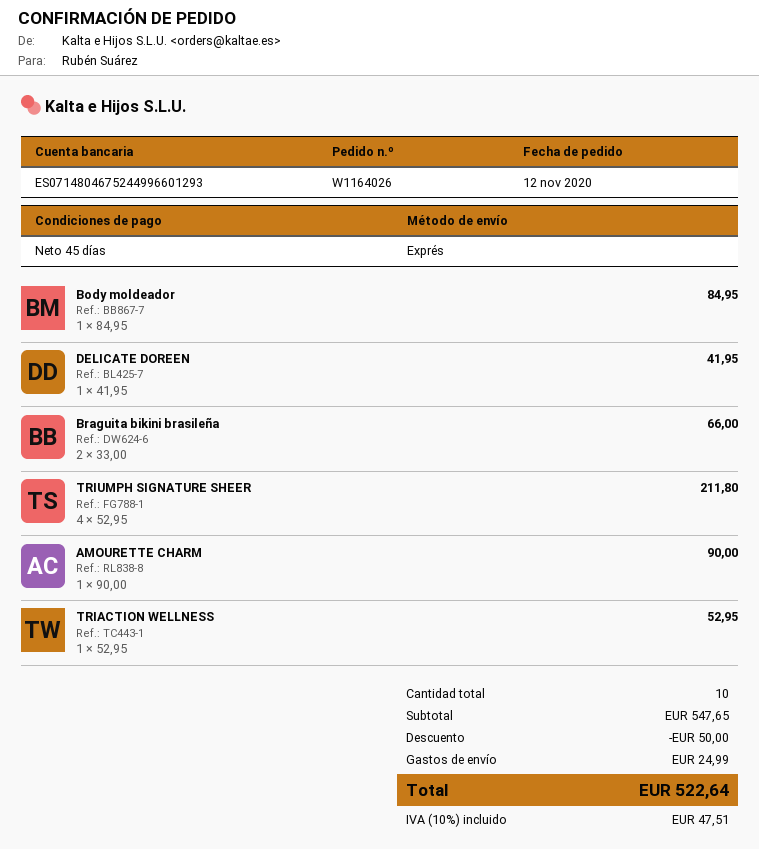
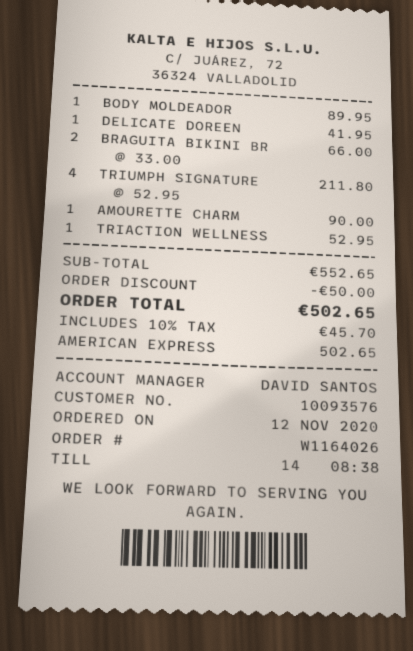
Body moldeador: 1 x 84.95 = 84.95 -> 1 x 89.95 = 89.95
subtotal: 547.65 -> 552.65
shipping: 24.99 -> none
tax: 10% = 47.51 -> 10% = 45.70
total: 522.64 -> 502.65

